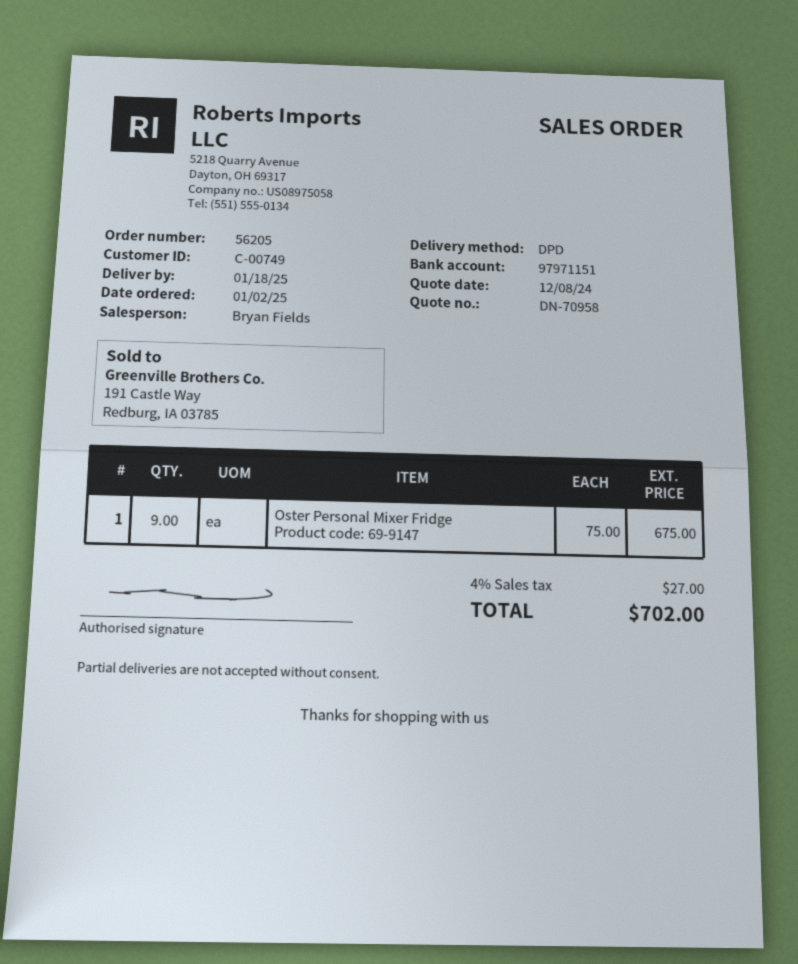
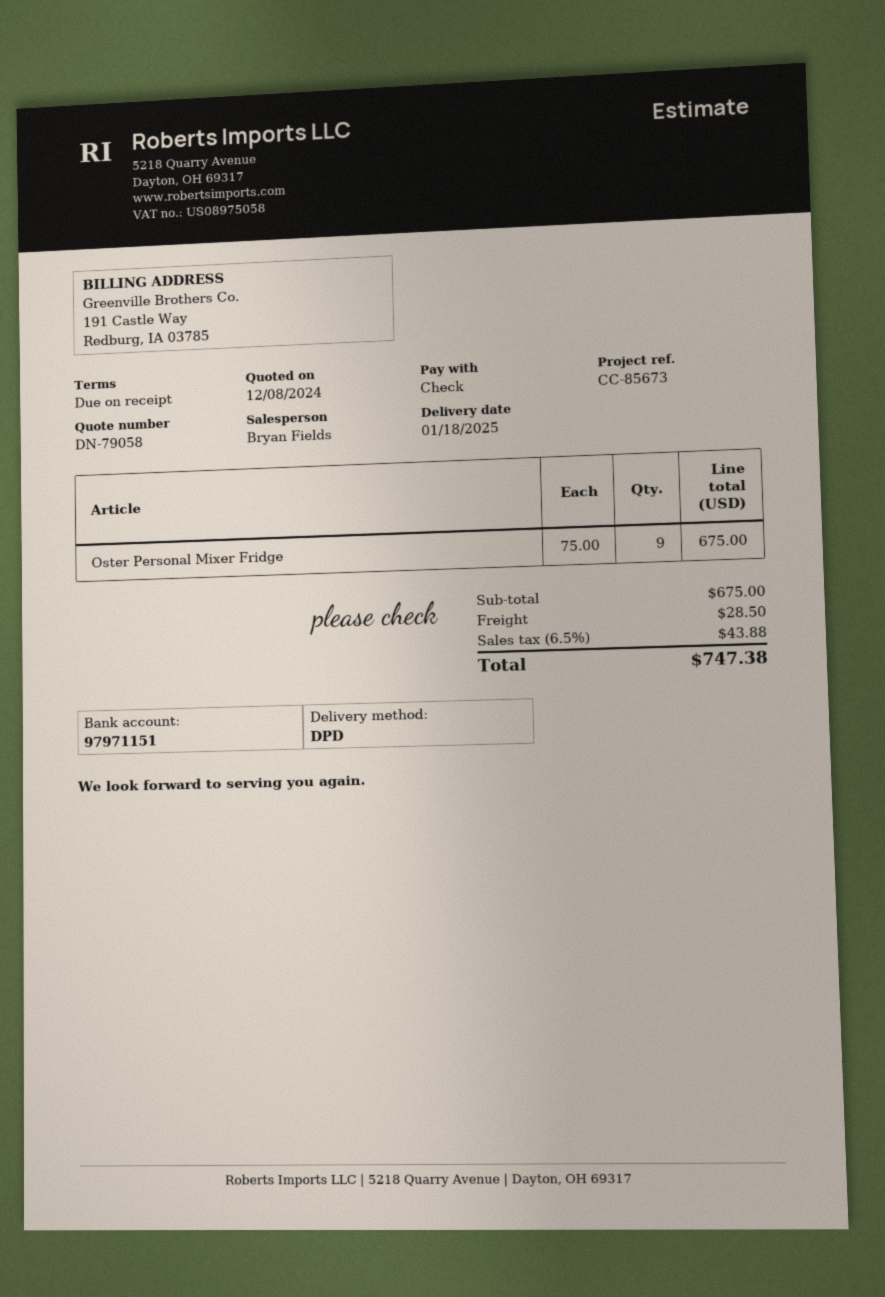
quote number: DN-70958 -> DN-79058
shipping: none -> 28.50
tax: 4% = 27.00 -> 6.5% = 43.88
total: 702.00 -> 747.38

